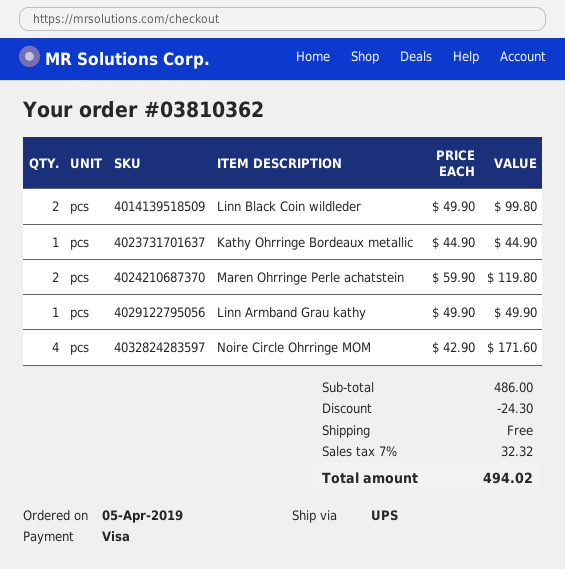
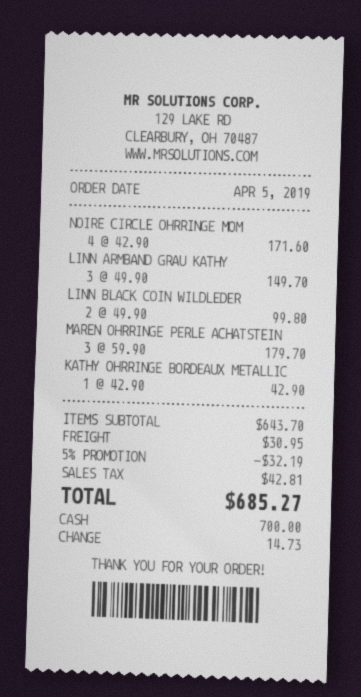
payment method: Visa -> cash
Kathy Ohrringe Bordeaux metallic: 1 x 44.90 = 44.90 -> 1 x 42.90 = 42.90
Maren Ohrringe Perle achatstein: 2 x 59.90 = 119.80 -> 3 x 59.90 = 179.70
Linn Armband Grau kathy: 1 x 49.90 = 49.90 -> 3 x 49.90 = 149.70
subtotal: 486.00 -> 643.70
discount: 24.30 -> 32.19
shipping: 0.00 -> 30.95
tax: 32.32 -> 42.81
total: 494.02 -> 685.27

